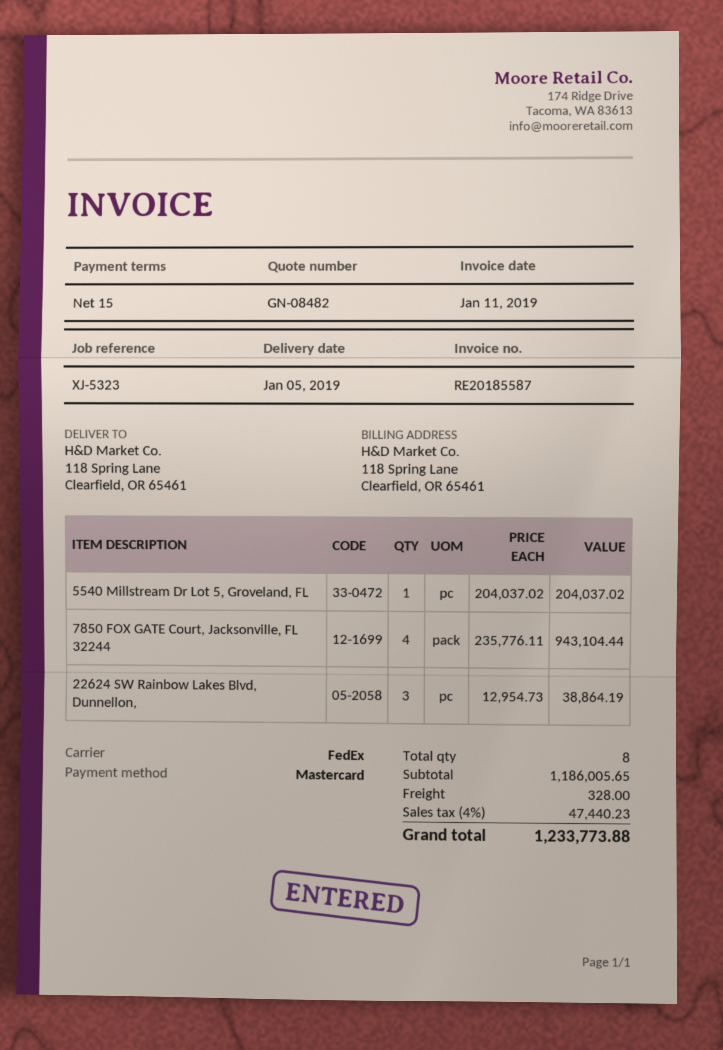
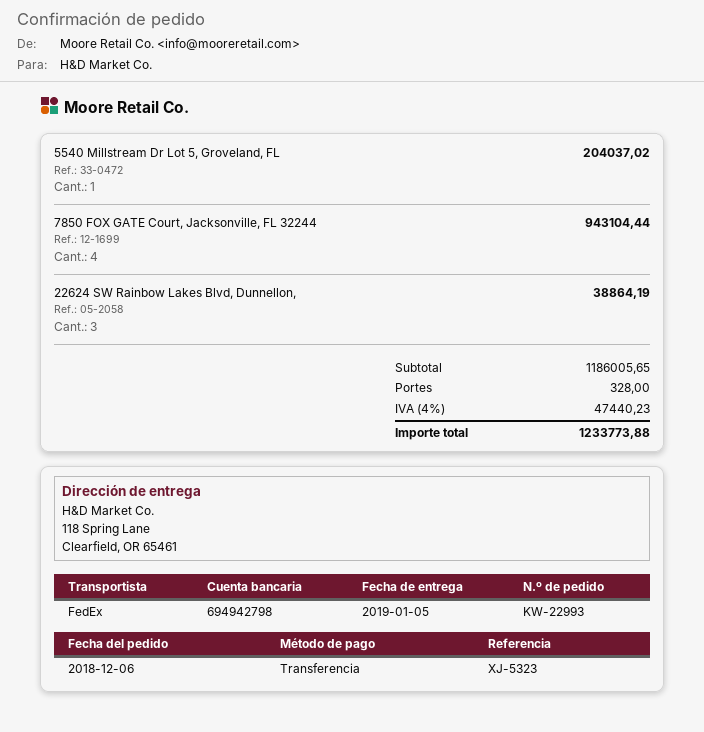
payment method: Mastercard -> bank transfer

